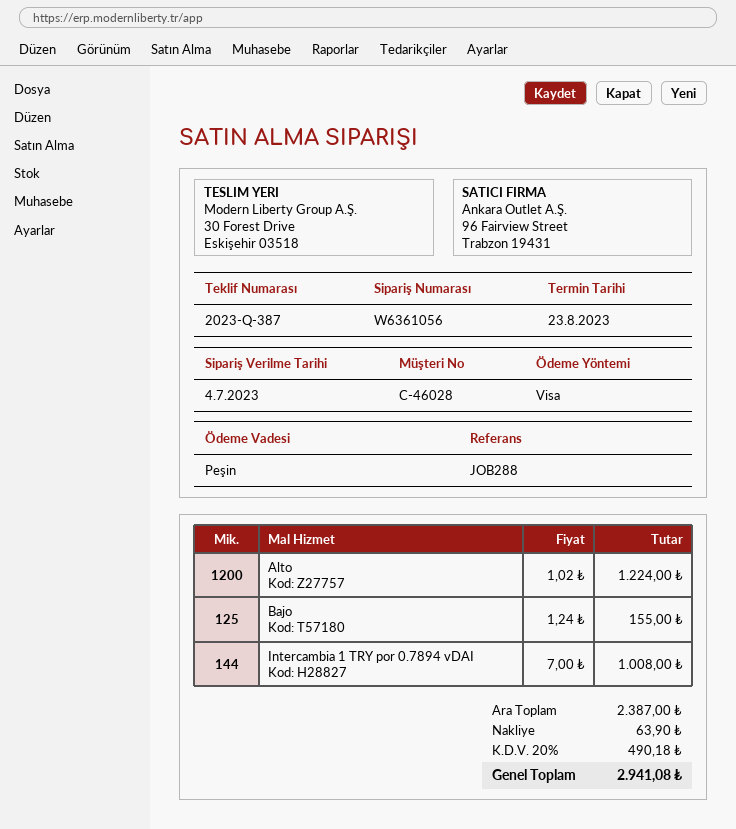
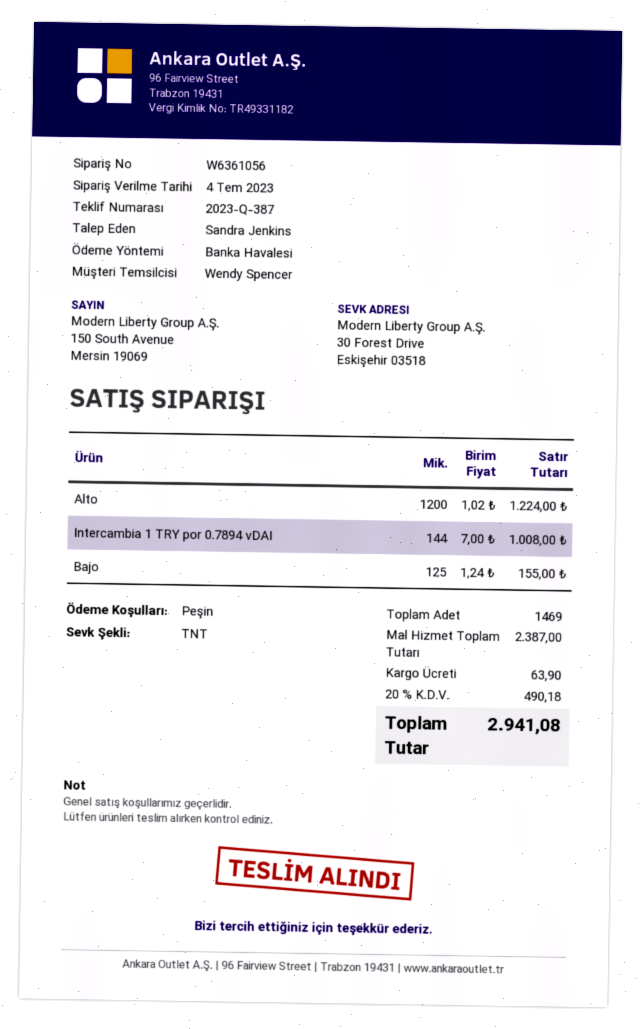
payment method: Visa -> bank transfer

